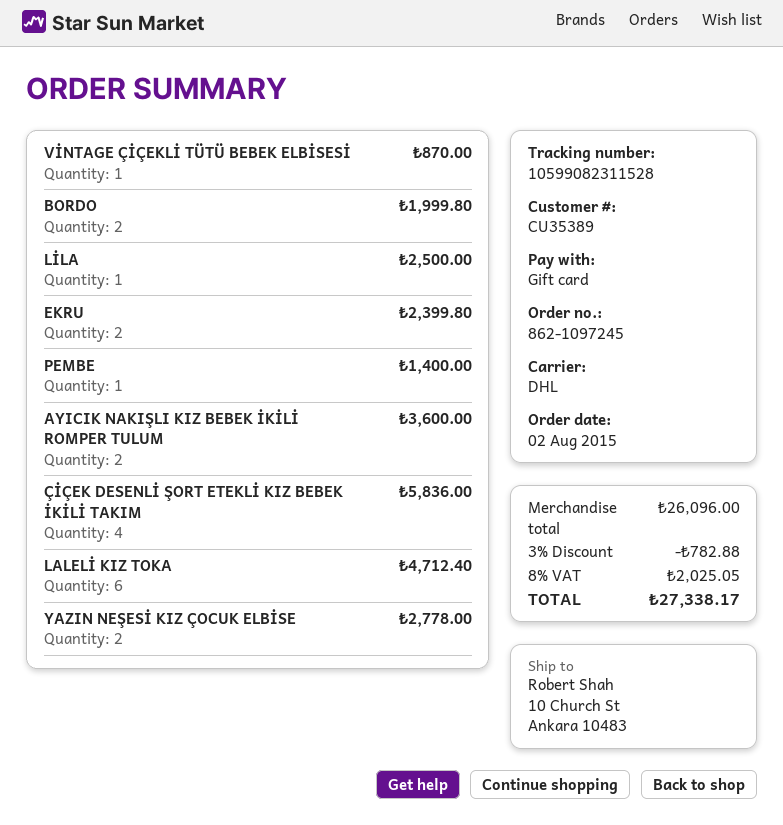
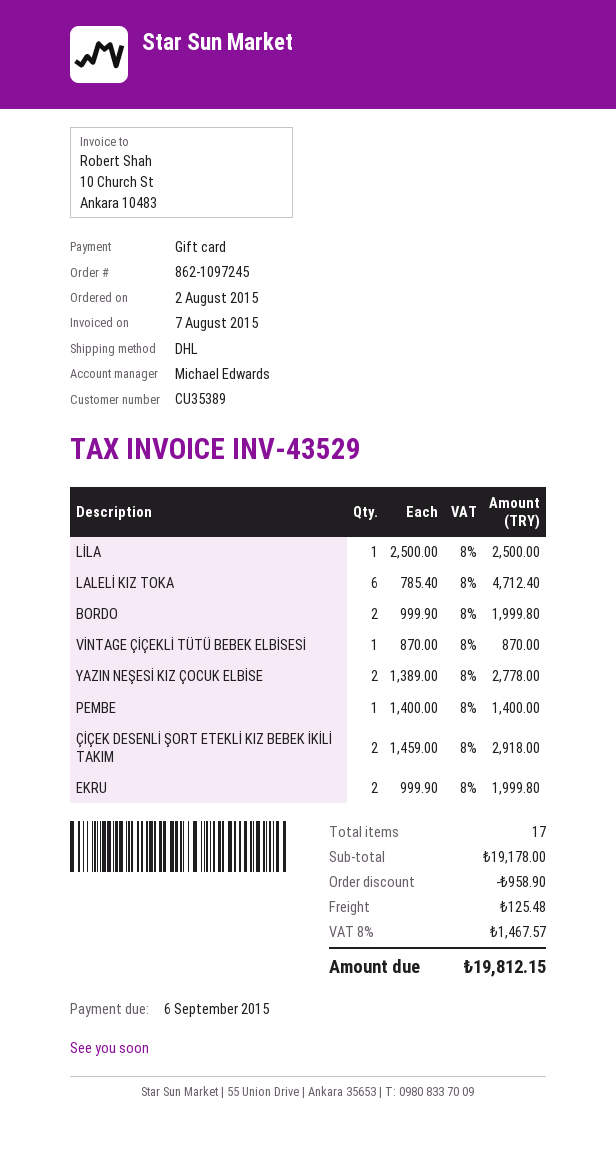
EKRU: 2 for 2399.80 -> 2 for 1999.80
AYICIK NAKIŞLI KIZ BEBEK İKİLİ ROMPER TULUM: 2 for 3600.00 -> none
ÇİÇEK DESENLİ ŞORT ETEKLİ KIZ BEBEK İKİLİ TAKIM: 4 for 5836.00 -> 2 for 2918.00
subtotal: 26096.00 -> 19178.00
discount: 782.88 -> 958.90
shipping: none -> 125.48
tax: 8% = 2025.05 -> 8% = 1467.57
total: 27338.17 -> 19812.15

